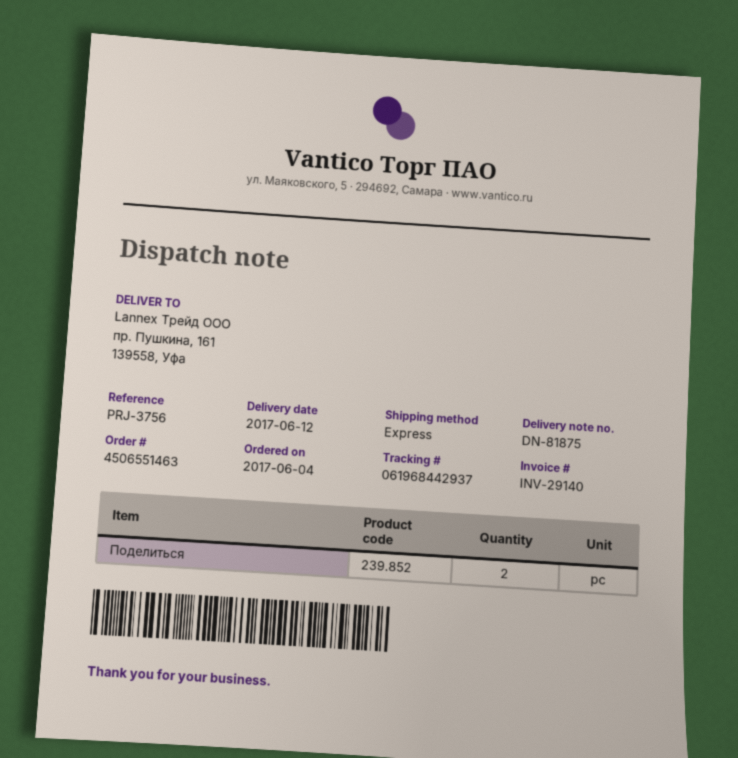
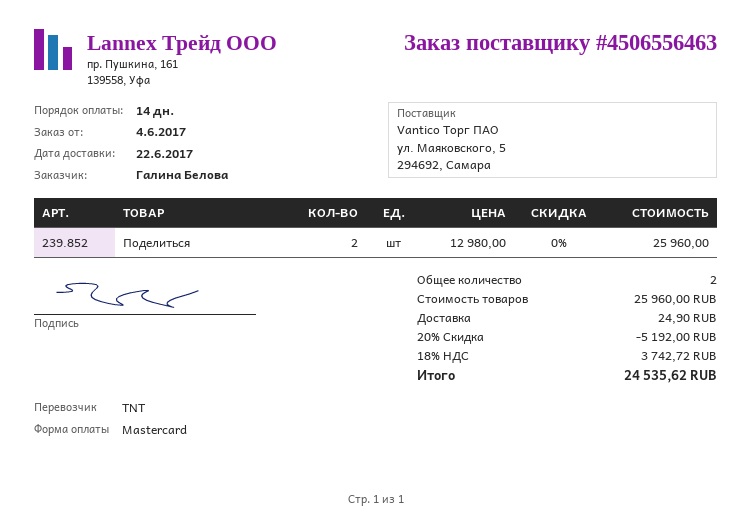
order number: 4506551463 -> 4506556463
delivery date: 2017-06-12 -> 2017-06-22
shipping method: express -> TNT

